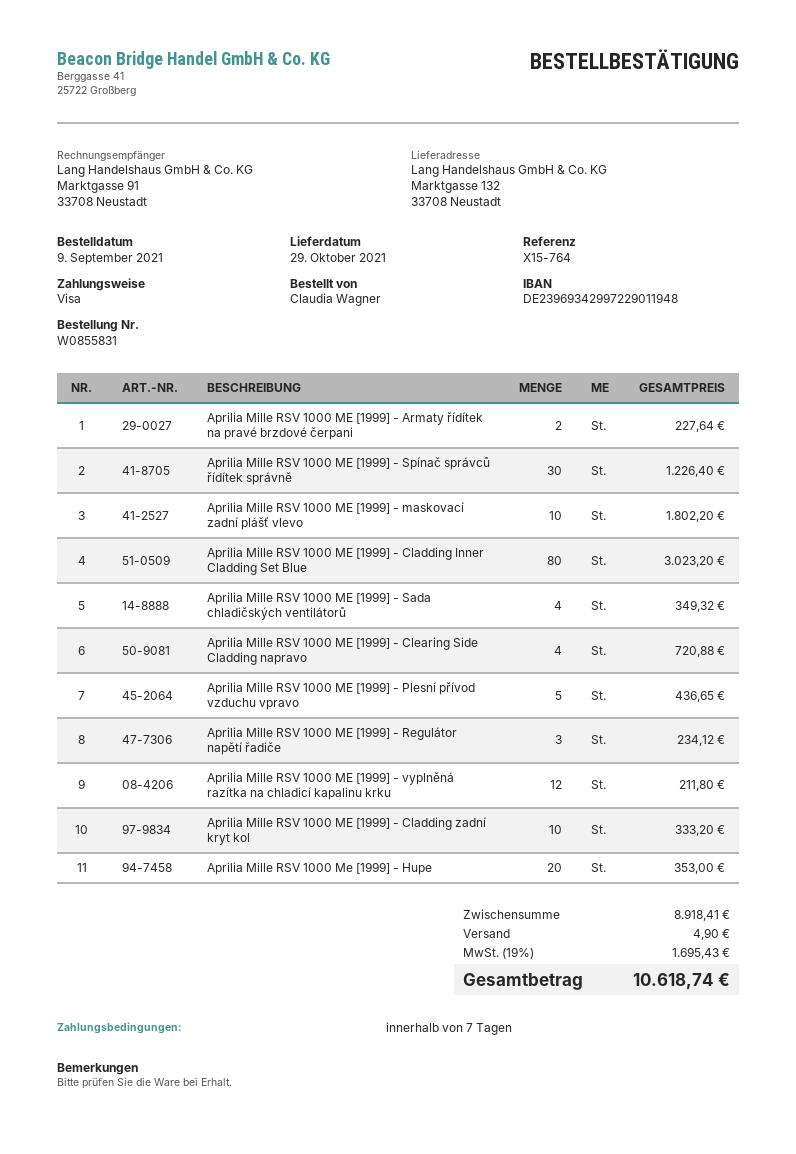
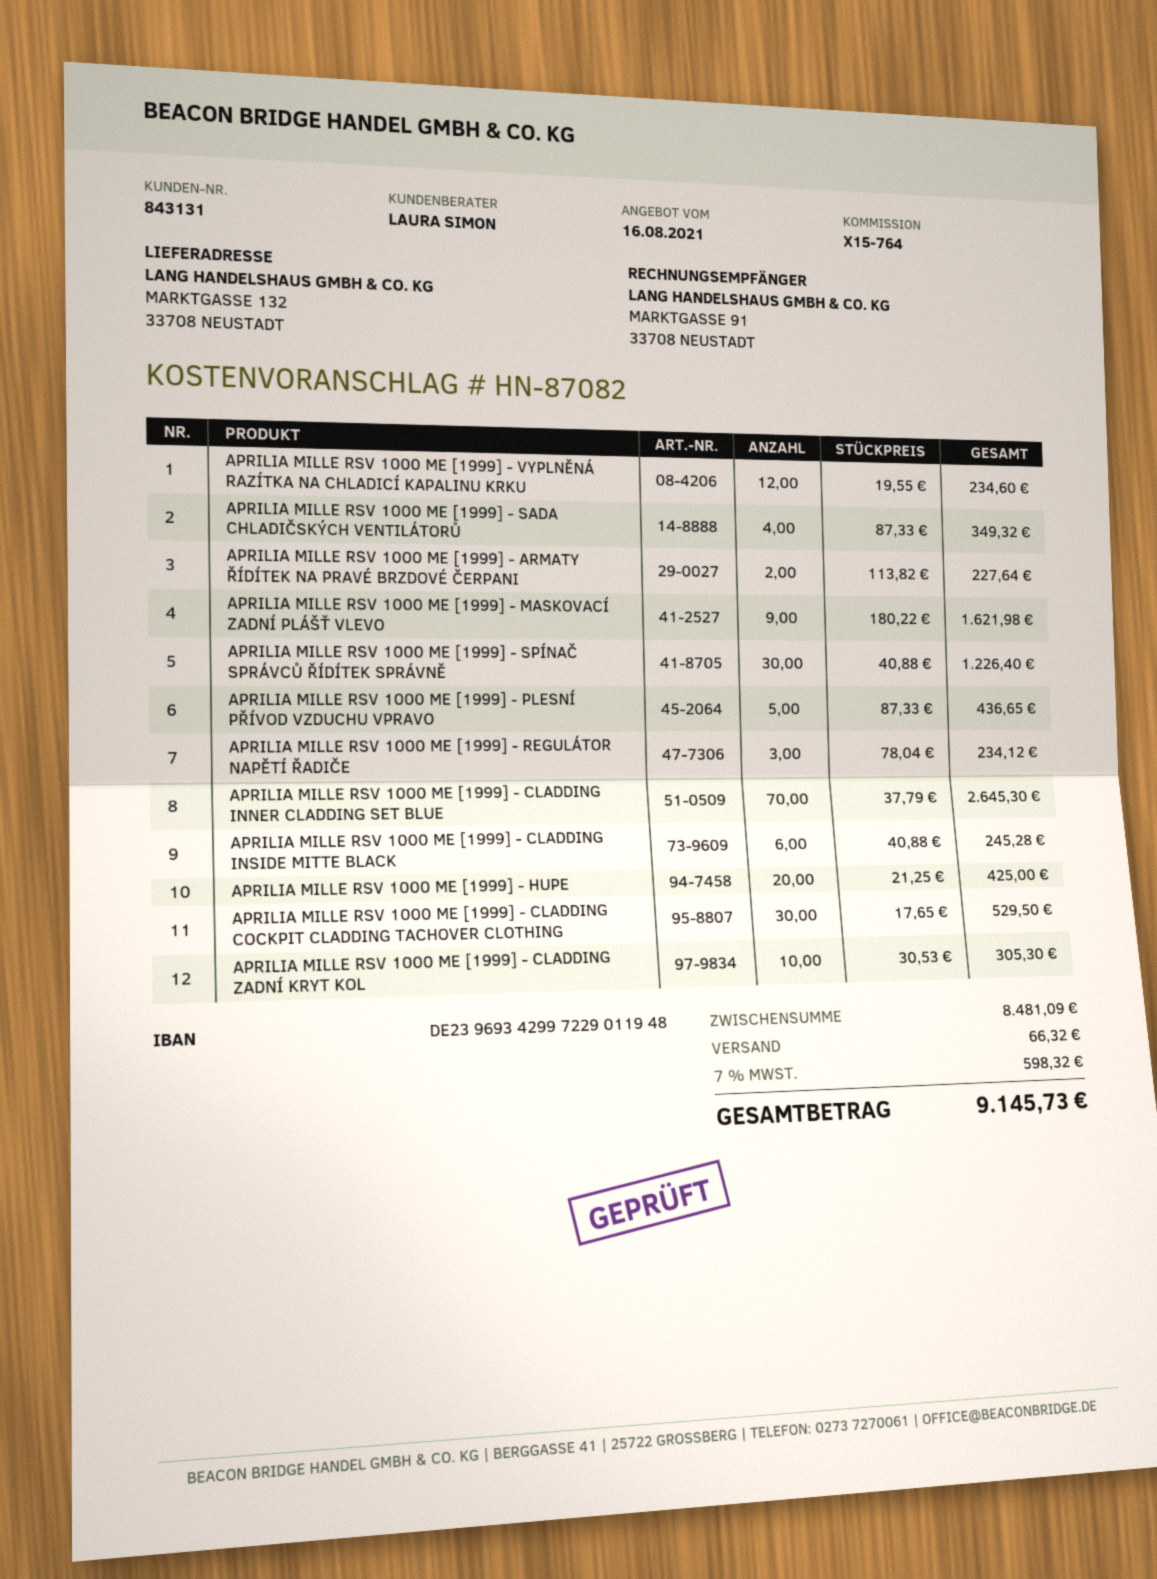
Aprilia Mille RSV 1000 ME [1999] - maskovací zadní plášť vlevo: 10 for 1802.20 -> 9 for 1621.98
Aprilia Mille RSV 1000 ME [1999] - Cladding Inner Cladding Set Blue: 80 for 3023.20 -> 70 for 2645.30
Aprilia Mille RSV 1000 ME [1999] - Clearing Side Cladding napravo: 4 for 720.88 -> none
Aprilia Mille RSV 1000 ME [1999] - vyplněná razítka na chladicí kapalinu krku: 12 for 211.80 -> 12 for 234.60
Aprilia Mille RSV 1000 ME [1999] - Cladding zadní kryt kol: 10 for 333.20 -> 10 for 305.30
Aprilia Mille RSV 1000 Me [1999] - Hupe: 20 for 353.00 -> 20 for 425.00
APRILIA MILLE RSV 1000 ME [1999] - CLADDING INSIDE MITTE BLACK: none -> 6 for 245.28
APRILIA MILLE RSV 1000 ME [1999] - CLADDING COCKPIT CLADDING TACHOVER CLOTHING: none -> 30 for 529.50
subtotal: 8918.41 -> 8481.09
shipping: 4.90 -> 66.32
tax: 19% = 1695.43 -> 7% = 598.32
total: 10618.74 -> 9145.73

